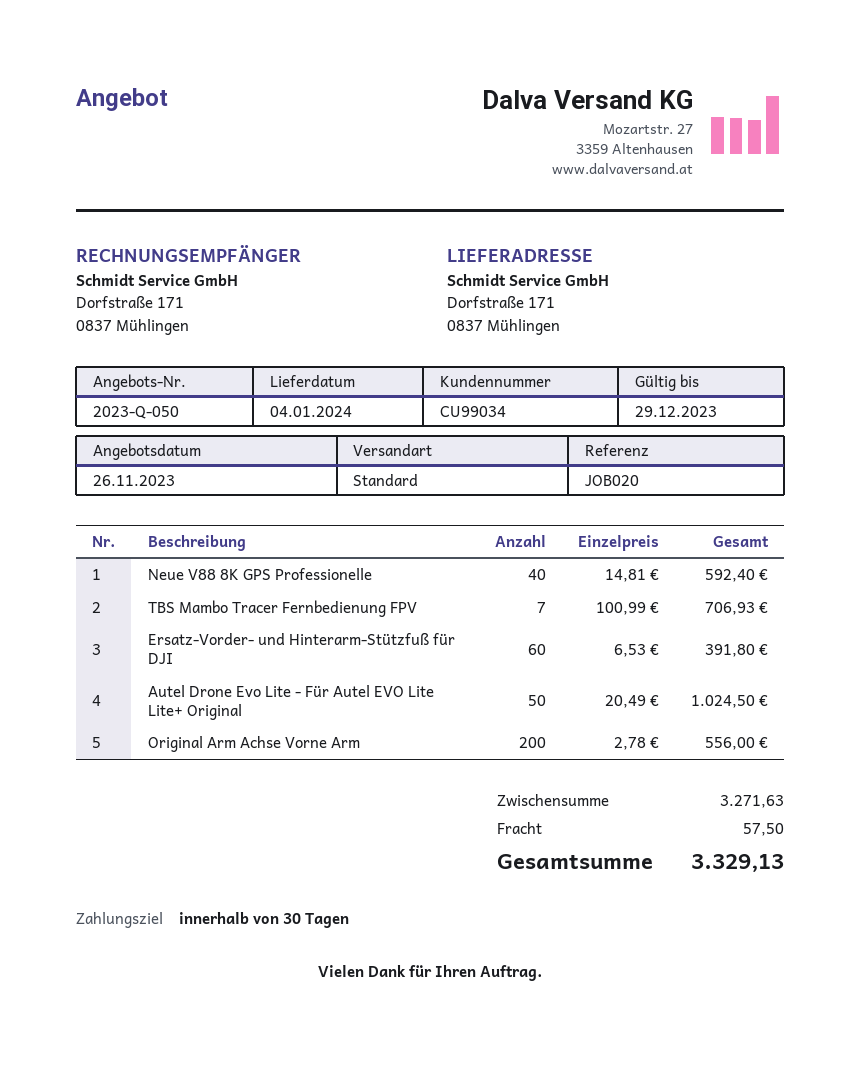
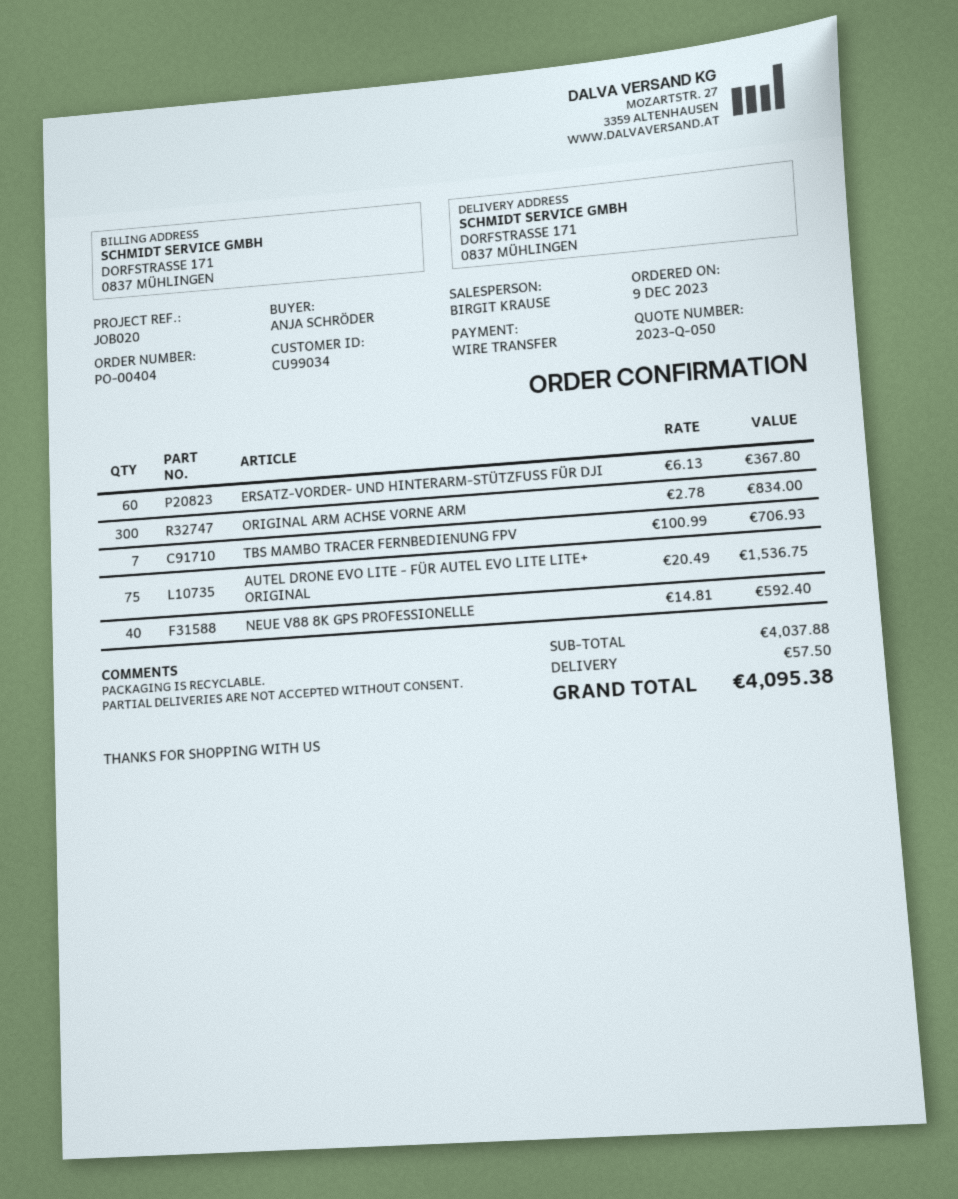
Ersatz-Vorder- und Hinterarm-Stützfuß für DJI: 60 x 6.53 = 391.80 -> 60 x 6.13 = 367.80
Autel Drone Evo Lite - Für Autel EVO Lite Lite+ Original: 50 x 20.49 = 1024.50 -> 75 x 20.49 = 1536.75
Original Arm Achse Vorne Arm: 200 x 2.78 = 556.00 -> 300 x 2.78 = 834.00
subtotal: 3271.63 -> 4037.88
total: 3329.13 -> 4095.38

